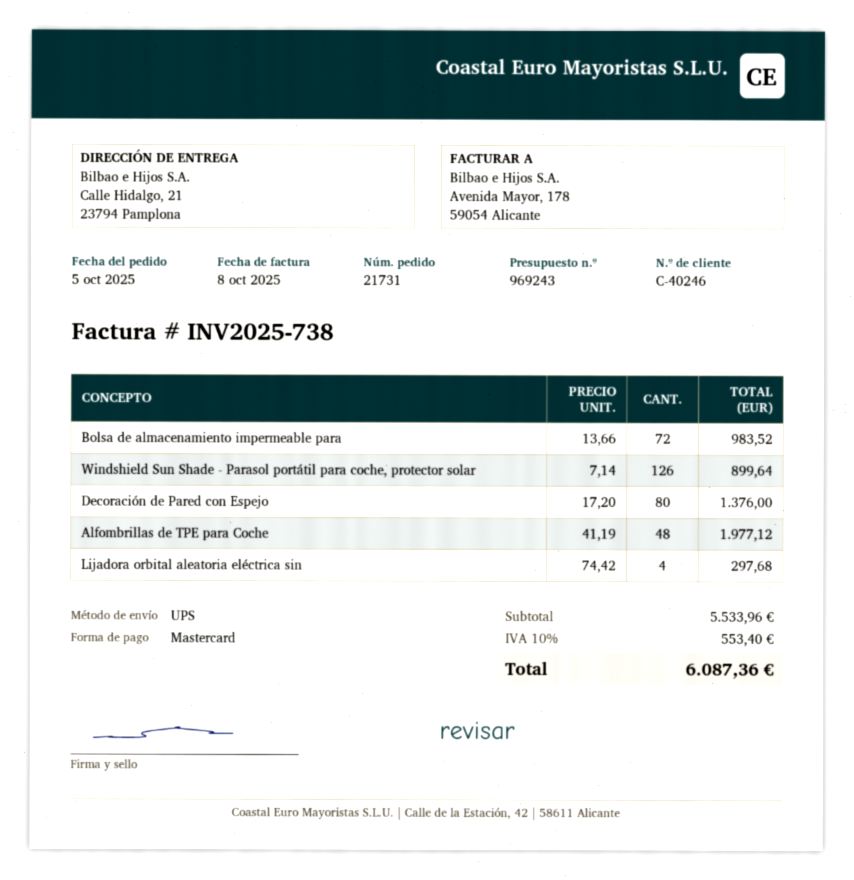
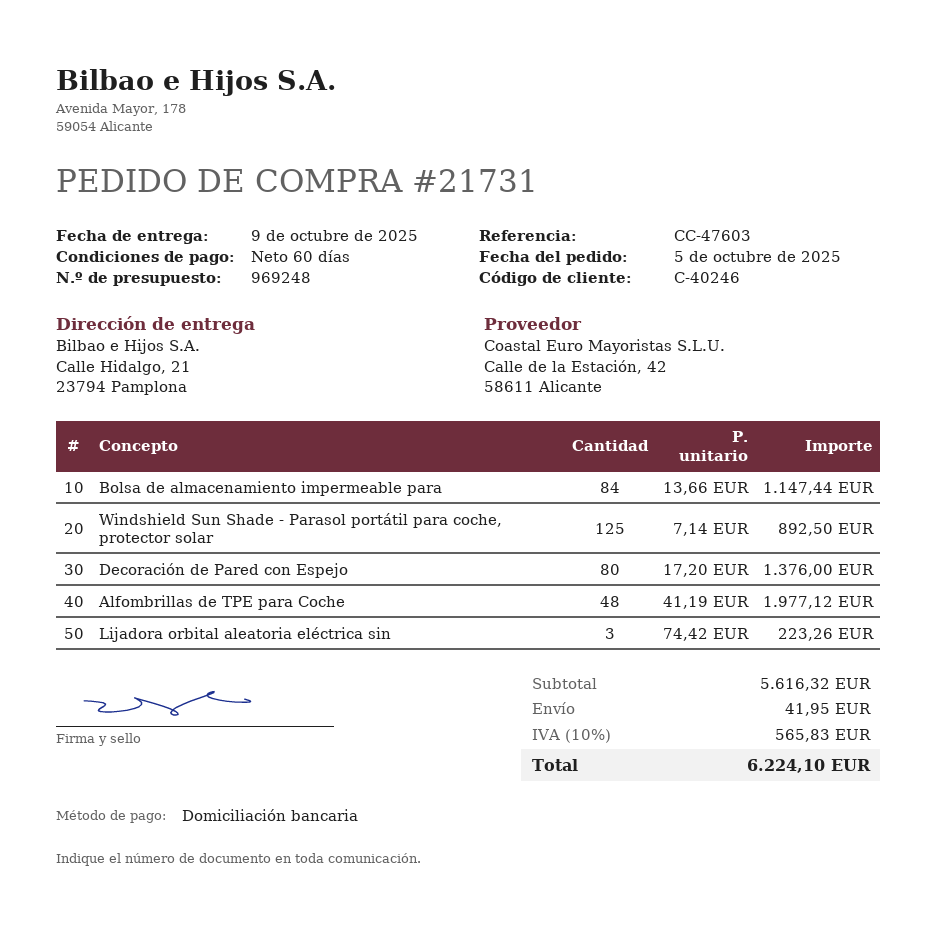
quote number: 969243 -> 969248
payment method: Mastercard -> direct debit
Bolsa de almacenamiento impermeable para: 72 x 13.66 = 983.52 -> 84 x 13.66 = 1147.44
Windshield Sun Shade - Parasol portátil para coche, protector solar: 126 x 7.14 = 899.64 -> 125 x 7.14 = 892.50
Lijadora orbital aleatoria eléctrica sin: 4 x 74.42 = 297.68 -> 3 x 74.42 = 223.26
subtotal: 5533.96 -> 5616.32
shipping: none -> 41.95
tax: 10% = 553.40 -> 10% = 565.83
total: 6087.36 -> 6224.10

